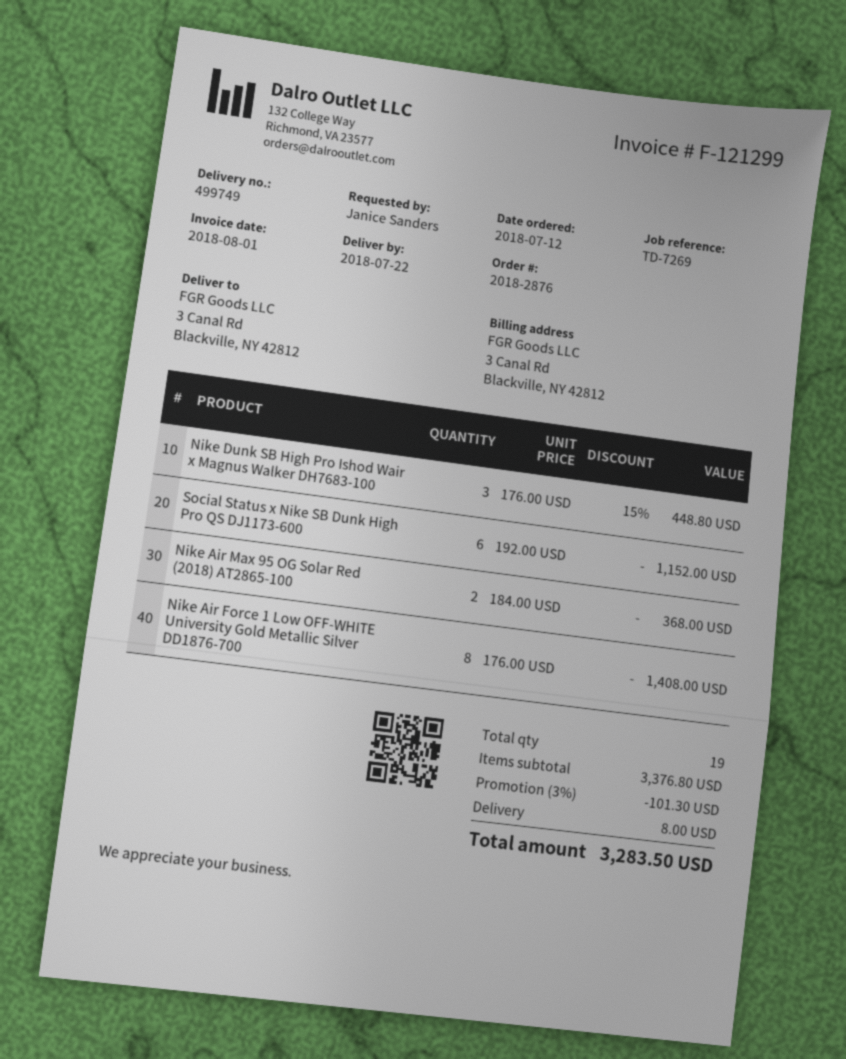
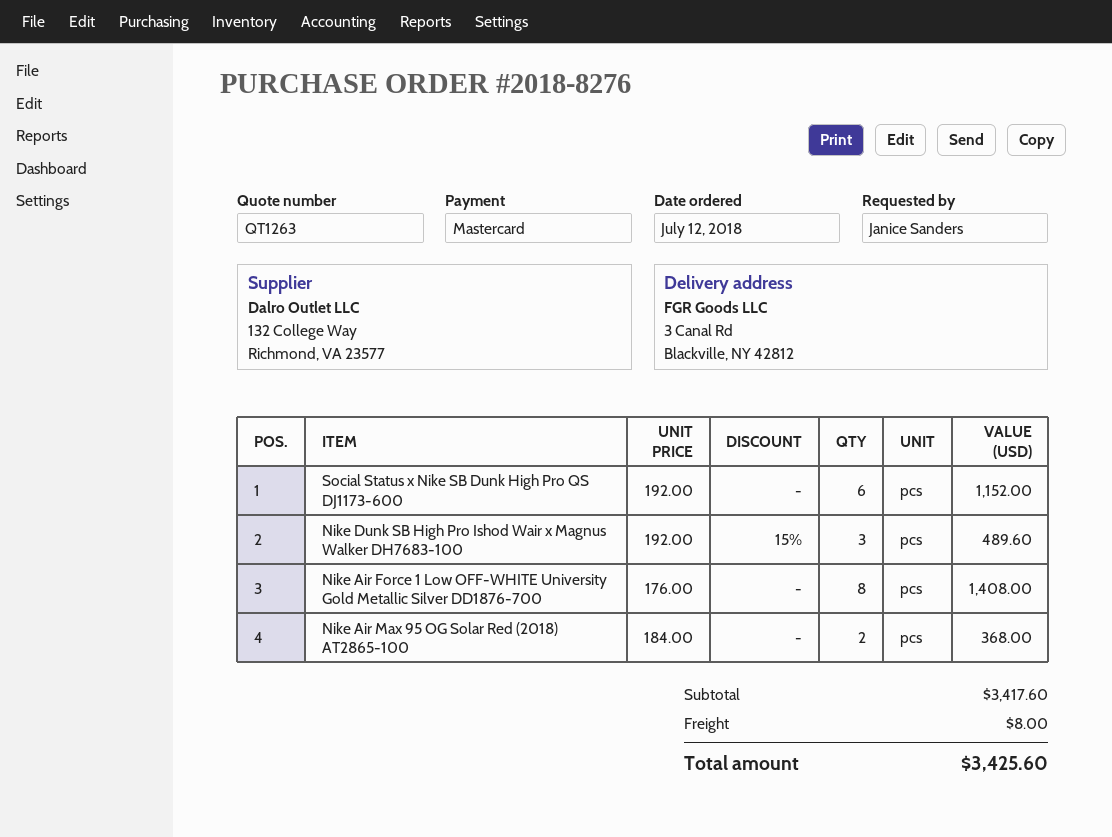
order number: 2018-2876 -> 2018-8276
Nike Dunk SB High Pro Ishod Wair x Magnus Walker DH7683-100: 3 x 176.00 - 15% = 448.80 -> 3 x 192.00 - 15% = 489.60
subtotal: 3376.80 -> 3417.60
discount: 3% = 101.30 -> none
total: 3283.50 -> 3425.60

